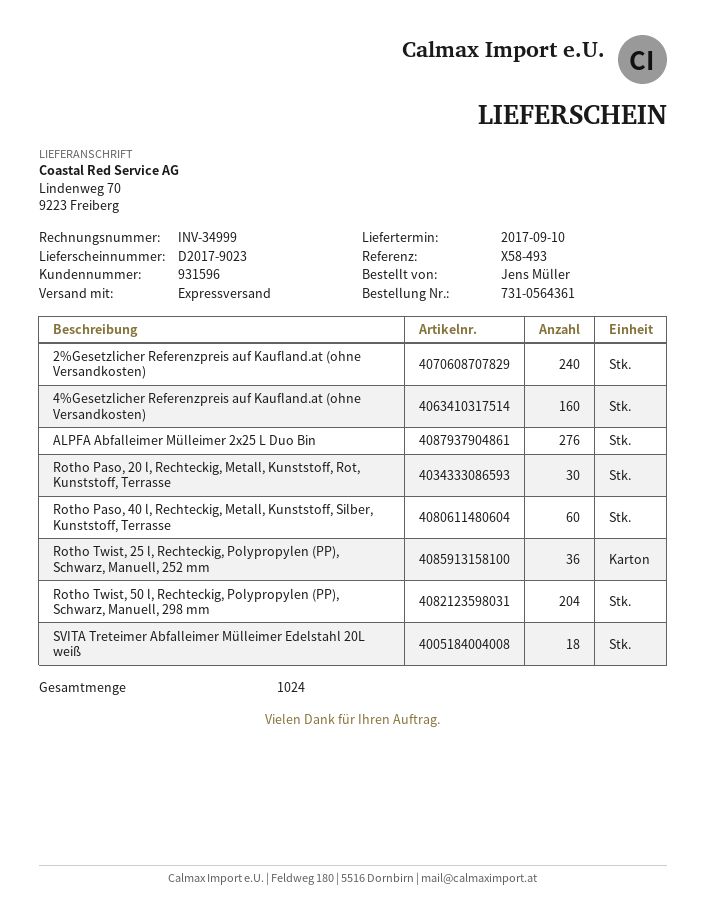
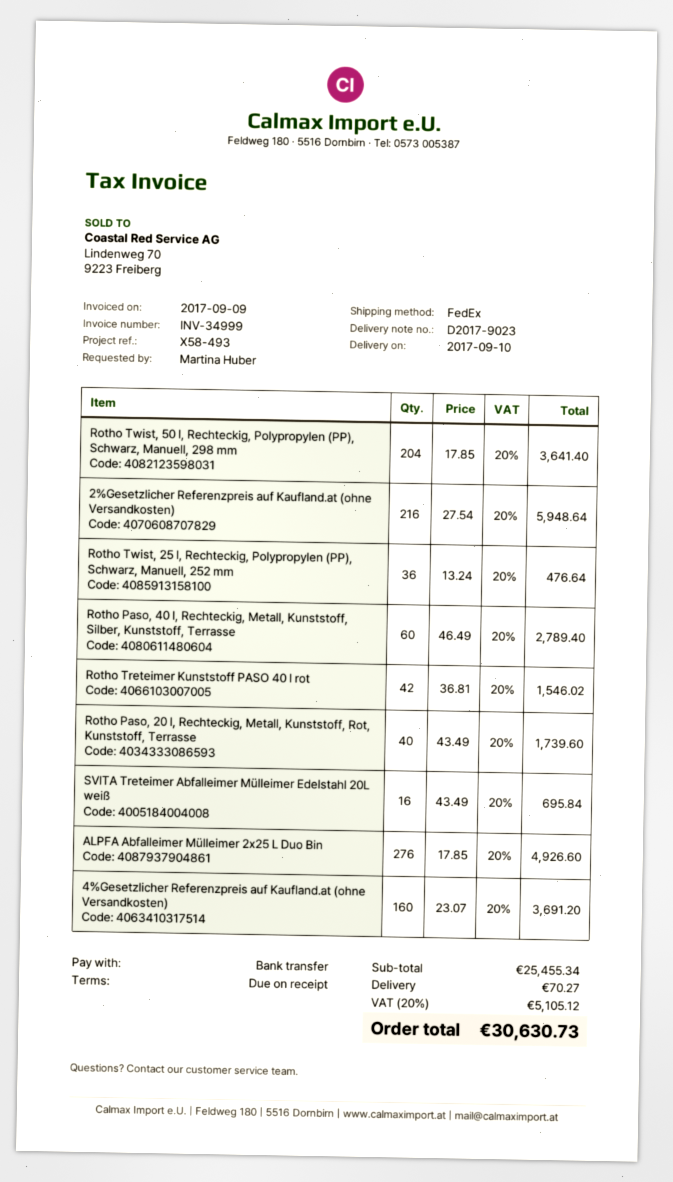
ordered by: Jens Müller -> Martina Huber
shipping method: express -> FedEx
2%Gesetzlicher Referenzpreis auf Kaufland.at (ohne Versandkosten): 240 -> 216
Rotho Paso, 20 l, Rechteckig, Metall, Kunststoff, Rot, Kunststoff, Terrasse: 30 -> 40
SVITA Treteimer Abfalleimer Mülleimer Edelstahl 20L weiß: 18 -> 16
Rotho Treteimer Kunststoff PASO 40 l rot: none -> 42

